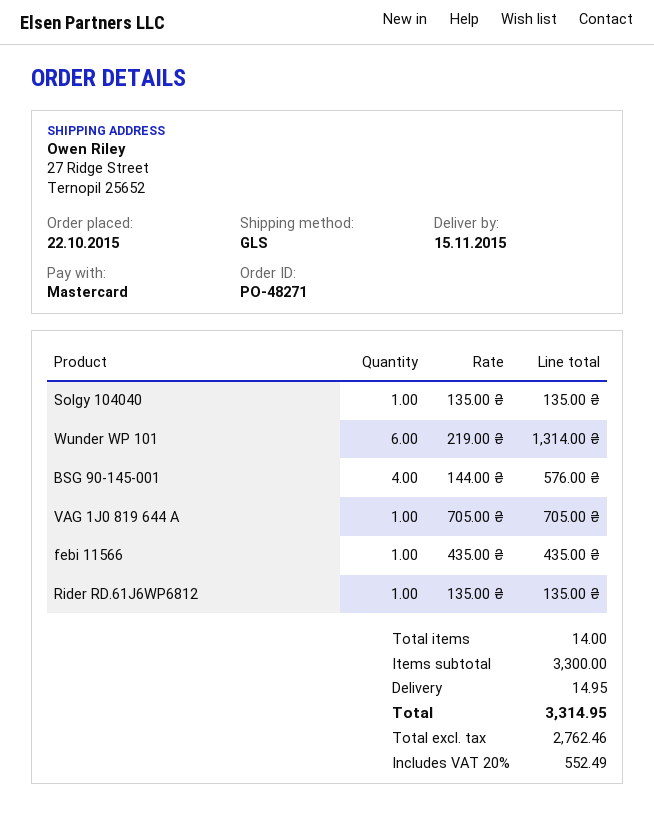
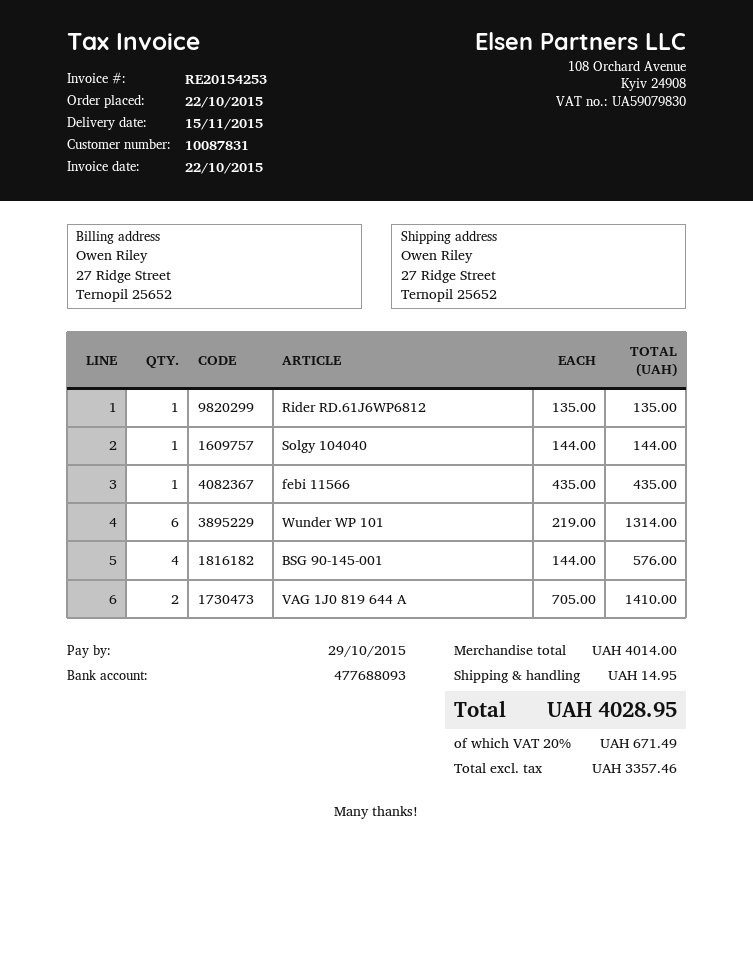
Solgy 104040: 1 x 135.00 = 135.00 -> 1 x 144.00 = 144.00
VAG 1J0 819 644 A: 1 x 705.00 = 705.00 -> 2 x 705.00 = 1410.00
subtotal: 3300.00 -> 4014.00
net: 2762.46 -> 3357.46
tax: 20% = 552.49 -> 20% = 671.49
total: 3314.95 -> 4028.95

